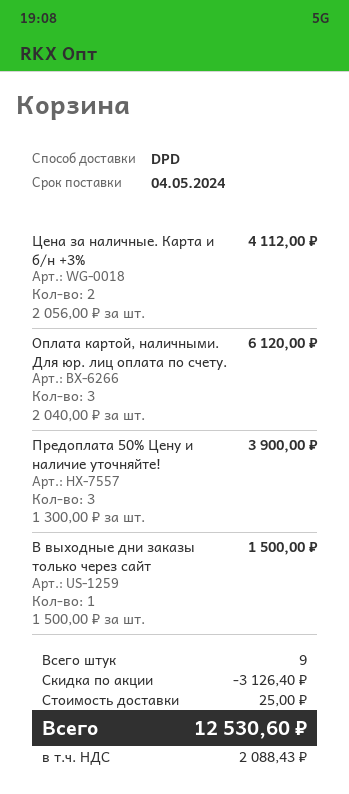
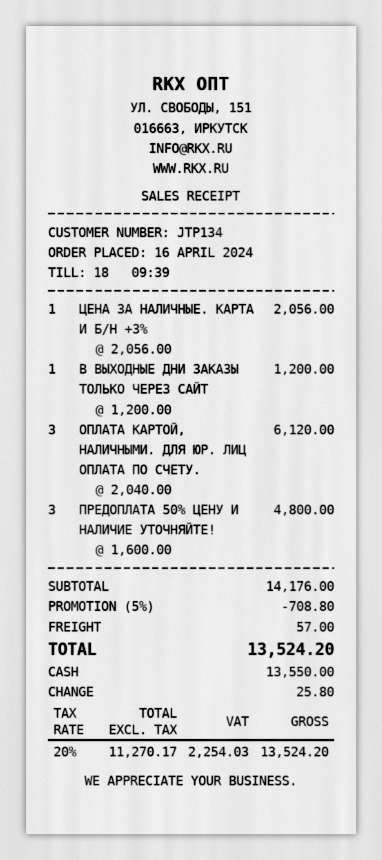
Цена за наличные. Карта и б/н +3%: 2 x 2056.00 = 4112.00 -> 1 x 2056.00 = 2056.00
Предоплата 50% Цену и наличие уточняйте!: 3 x 1300.00 = 3900.00 -> 3 x 1600.00 = 4800.00
В выходные дни заказы только через сайт: 1 x 1500.00 = 1500.00 -> 1 x 1200.00 = 1200.00
discount: 3126.40 -> 708.80
shipping: 25.00 -> 57.00
tax: 2088.43 -> 2254.03
total: 12530.60 -> 13524.20

